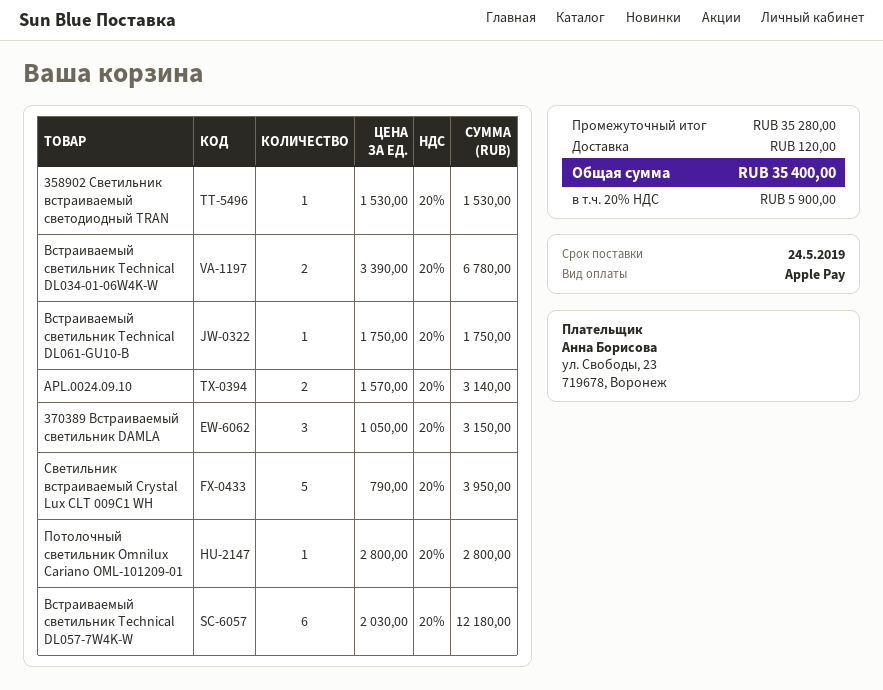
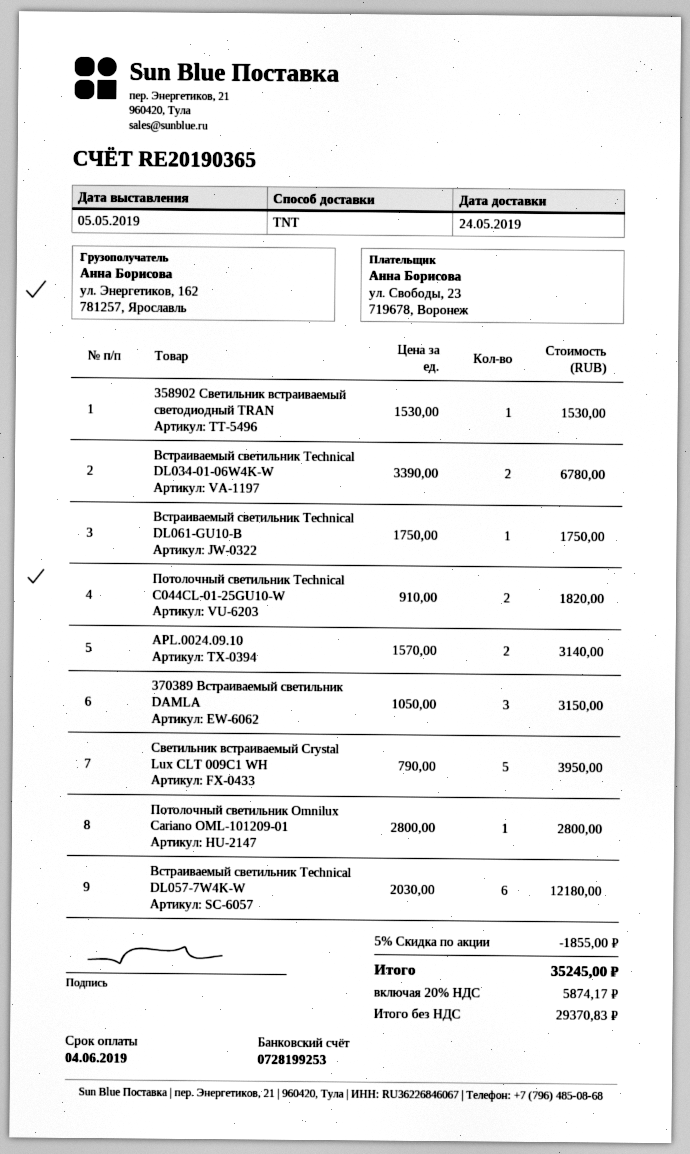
Потолочный светильник Technical C044CL-01-25GU10-W: none -> 2 x 910.00 = 1820.00
discount: none -> 5% = 1855.00
shipping: 120.00 -> none
tax: 20% = 5900.00 -> 20% = 5874.17
total: 35400.00 -> 35245.00

